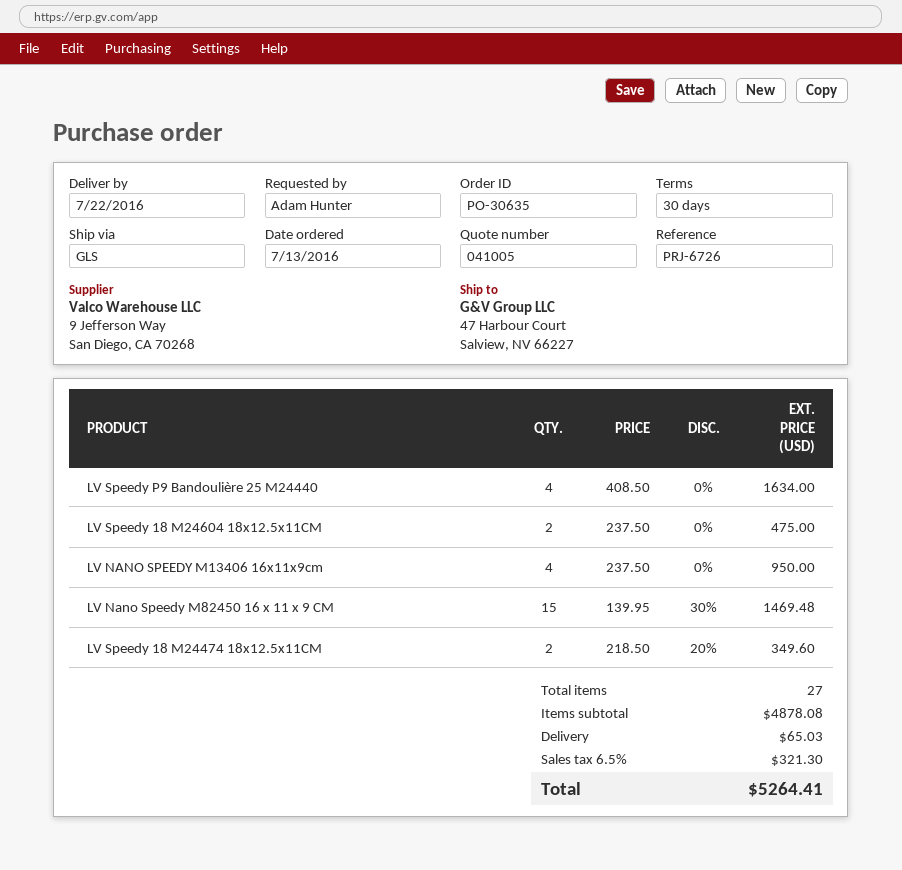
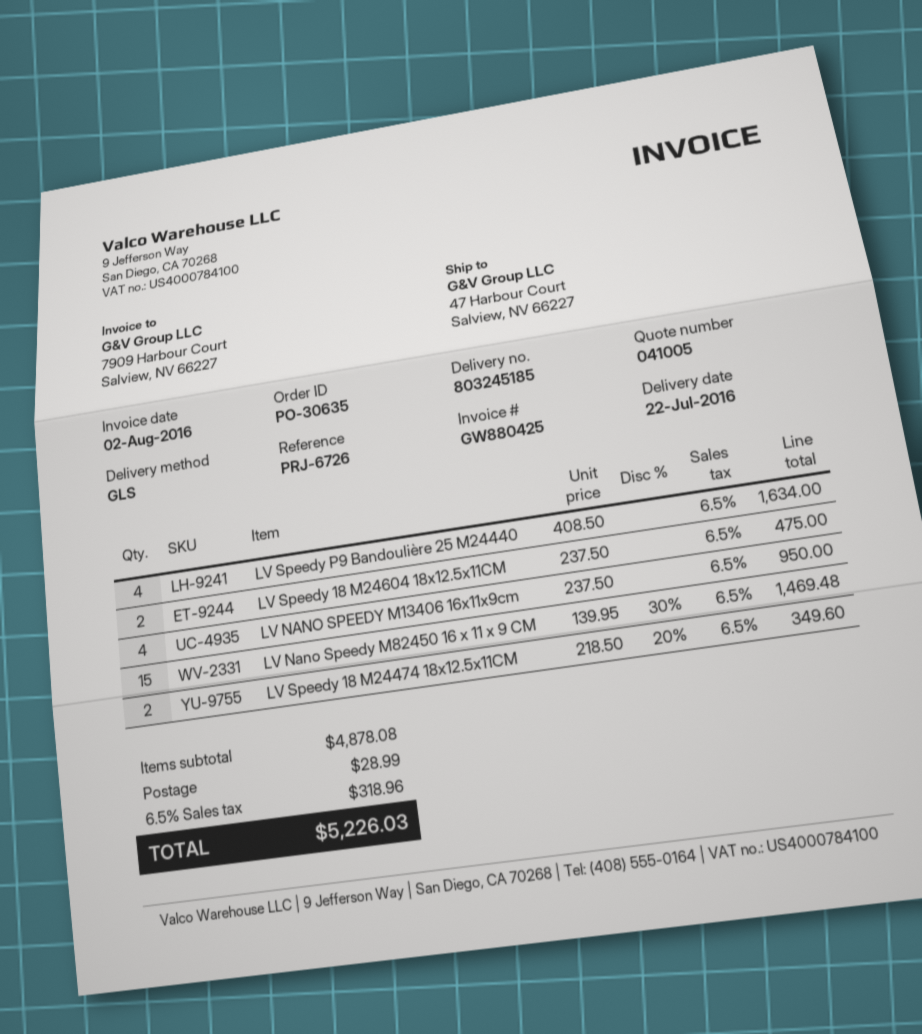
shipping: 65.03 -> 28.99
tax: 6.5% = 321.30 -> 6.5% = 318.96
total: 5264.41 -> 5226.03

